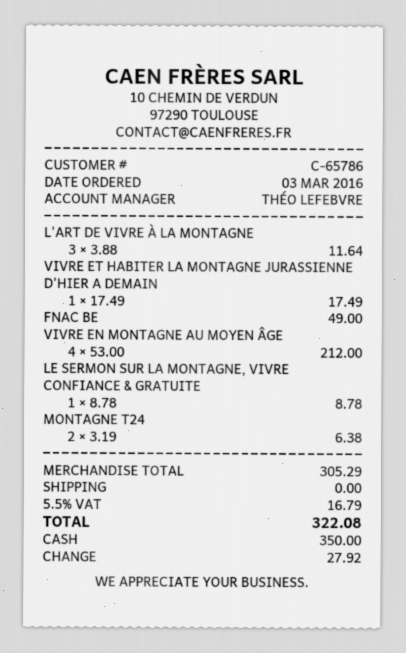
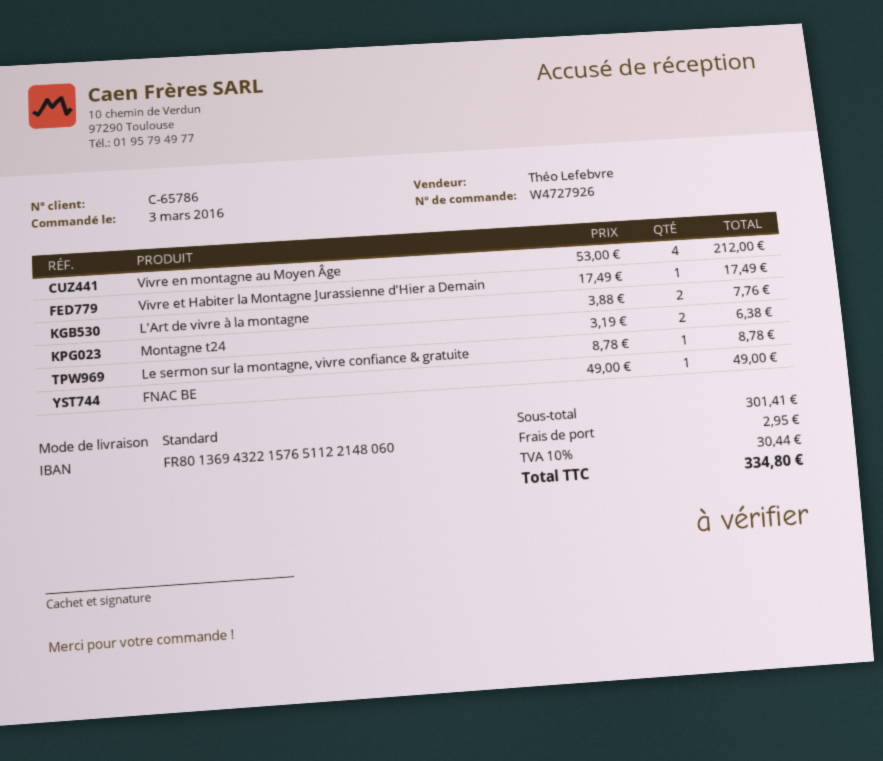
L'ART DE VIVRE À LA MONTAGNE: 3 x 3.88 = 11.64 -> 2 x 3.88 = 7.76
subtotal: 305.29 -> 301.41
shipping: 0.00 -> 2.95
tax: 5.5% = 16.79 -> 10% = 30.44
total: 322.08 -> 334.80

